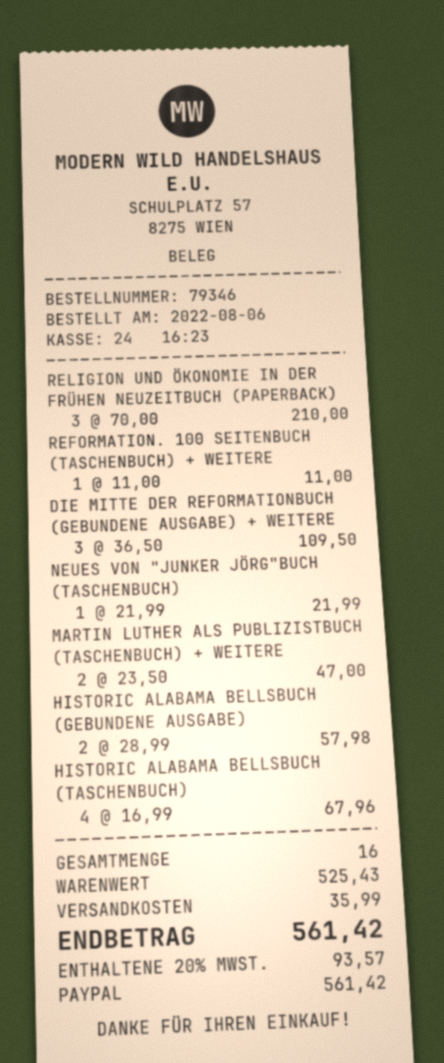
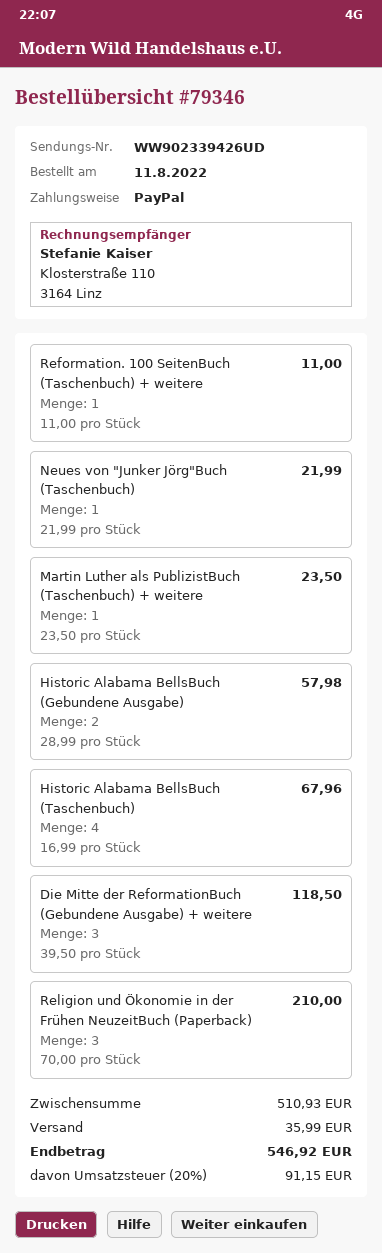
order date: 2022-08-06 -> 2022-08-11
DIE MITTE DER REFORMATIONBUCH (GEBUNDENE AUSGABE) + WEITERE: 3 x 36.50 = 109.50 -> 3 x 39.50 = 118.50
MARTIN LUTHER ALS PUBLIZISTBUCH (TASCHENBUCH) + WEITERE: 2 x 23.50 = 47.00 -> 1 x 23.50 = 23.50
subtotal: 525.43 -> 510.93
tax: 20% = 93.57 -> 20% = 91.15
total: 561.42 -> 546.92

